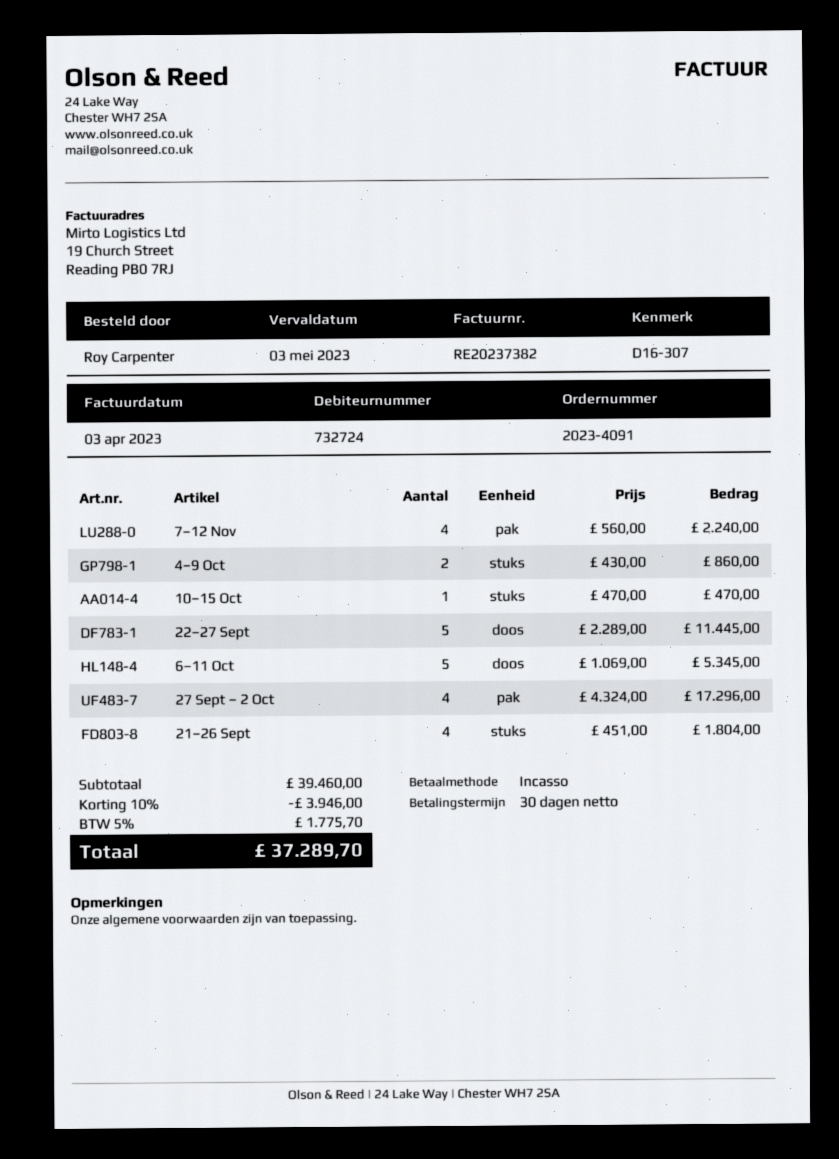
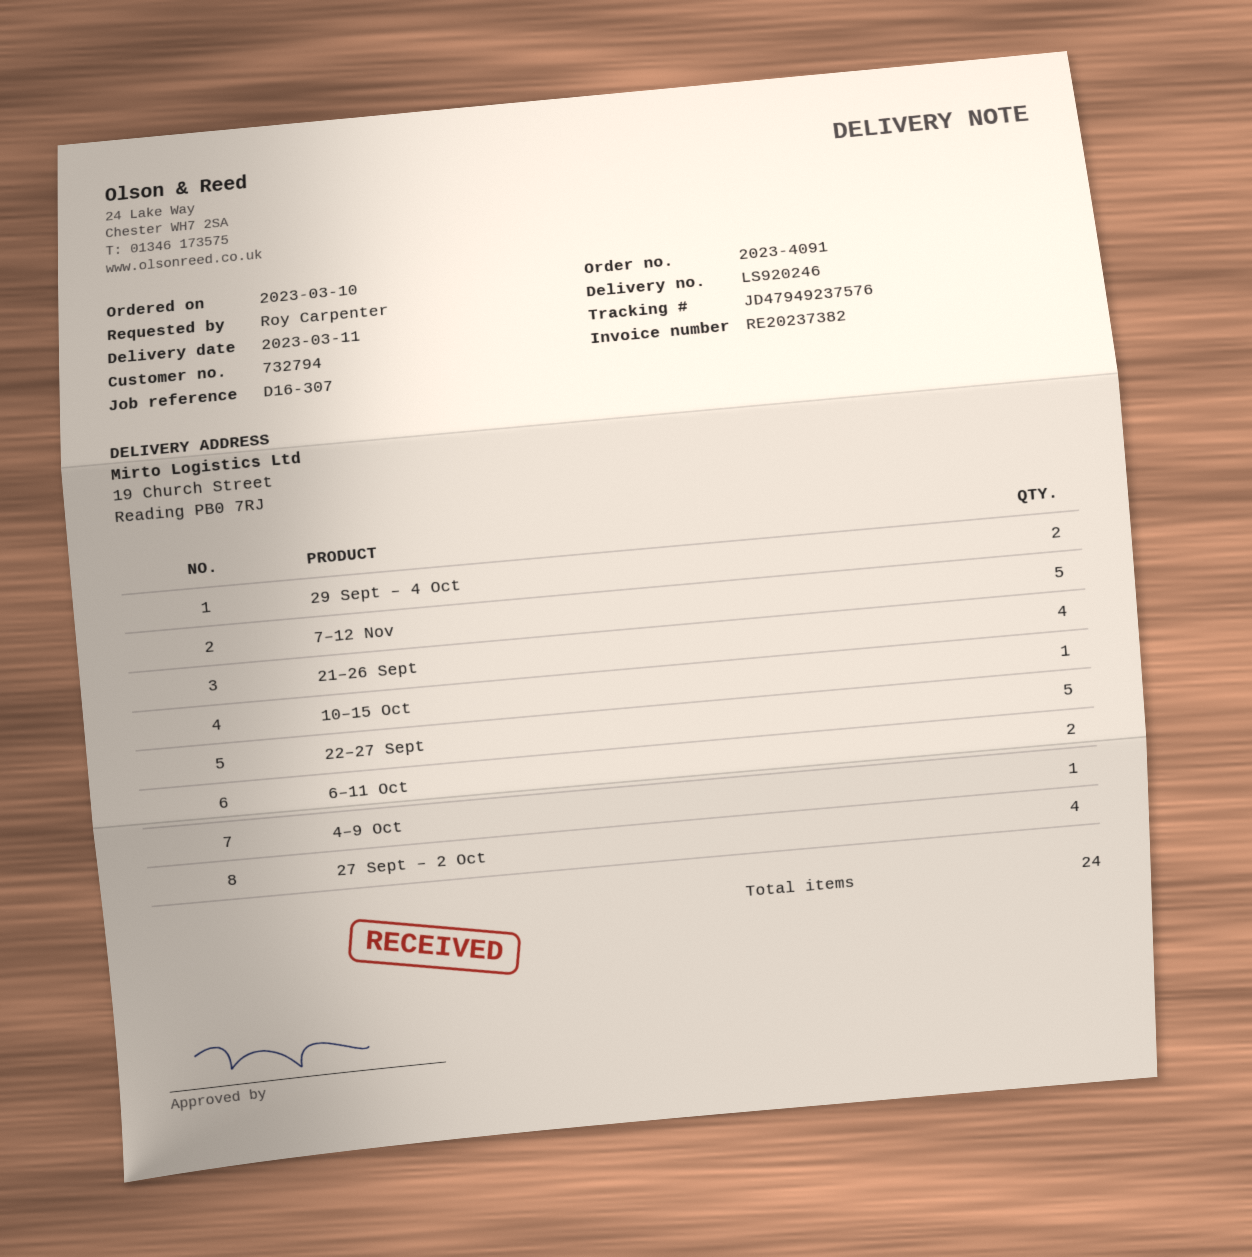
customer number: 732724 -> 732794
7–12 Nov: 4 -> 5
4–9 Oct: 2 -> 1
6–11 Oct: 5 -> 2
29 Sept – 4 Oct: none -> 2

